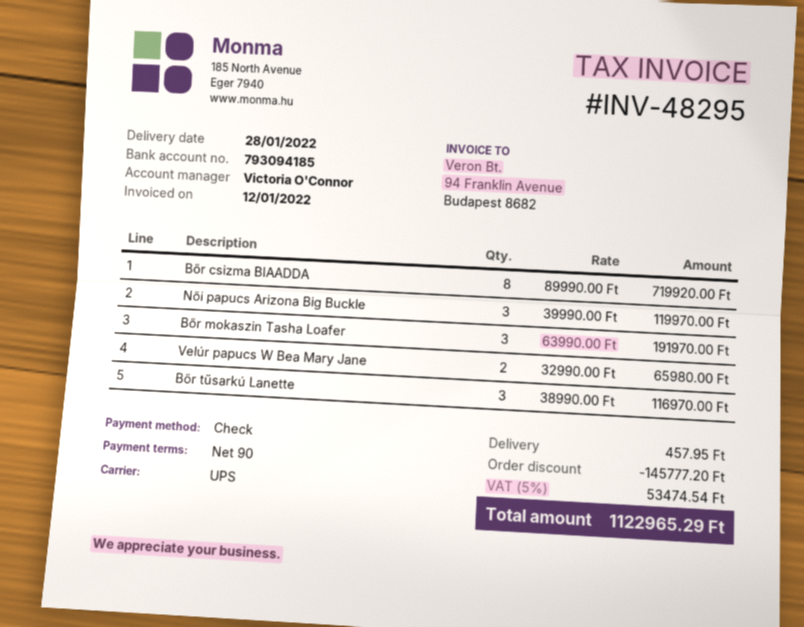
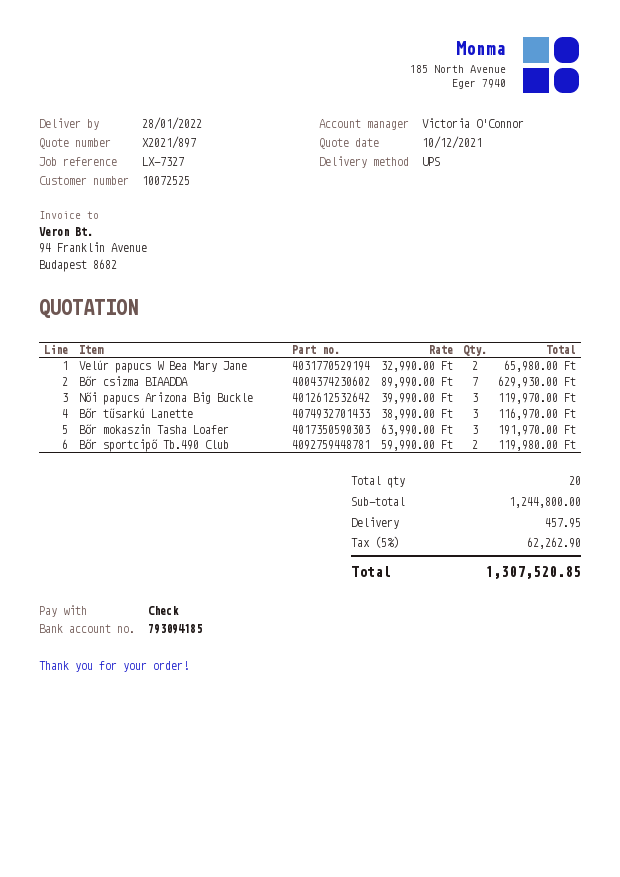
Bőr csizma BIAADDA: 8 x 89990.00 = 719920.00 -> 7 x 89990.00 = 629930.00
Bőr sportcipő Tb.490 Club: none -> 2 x 59990.00 = 119980.00
discount: 145777.20 -> none
tax: 5% = 53474.54 -> 5% = 62262.90
total: 1122965.29 -> 1307520.85

